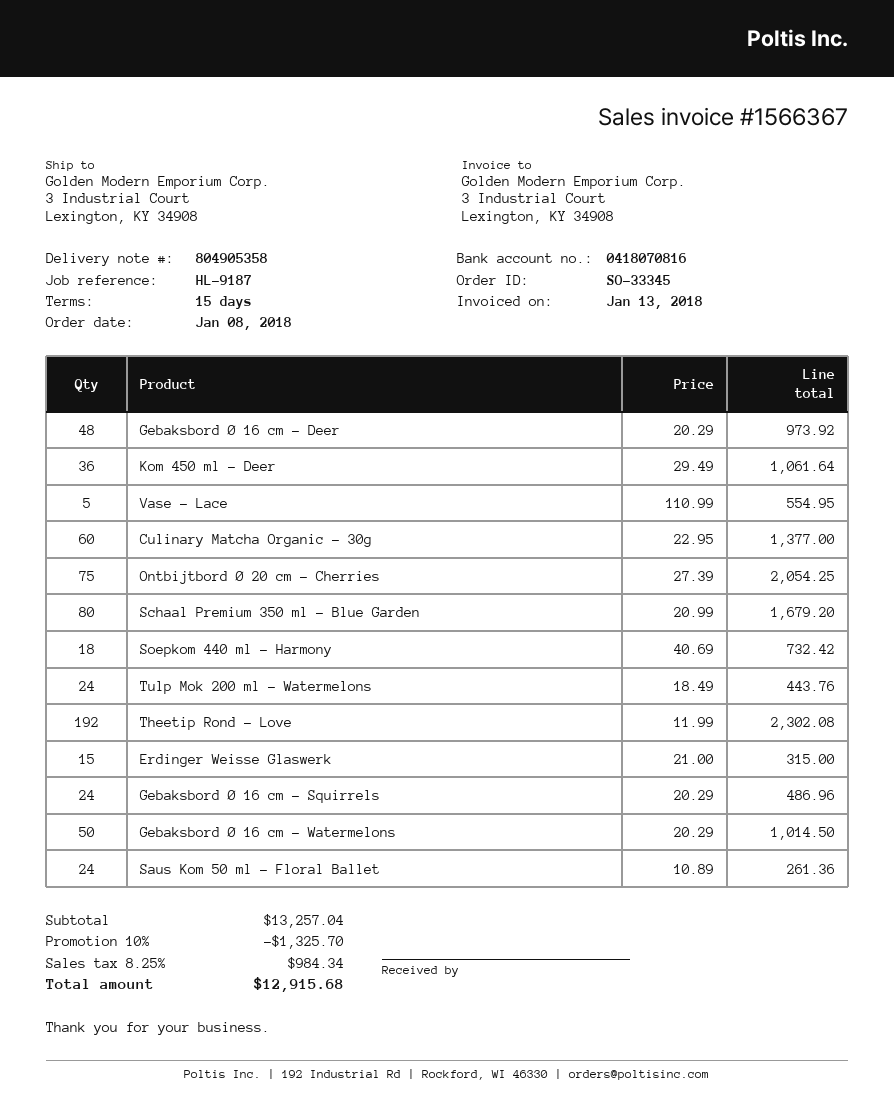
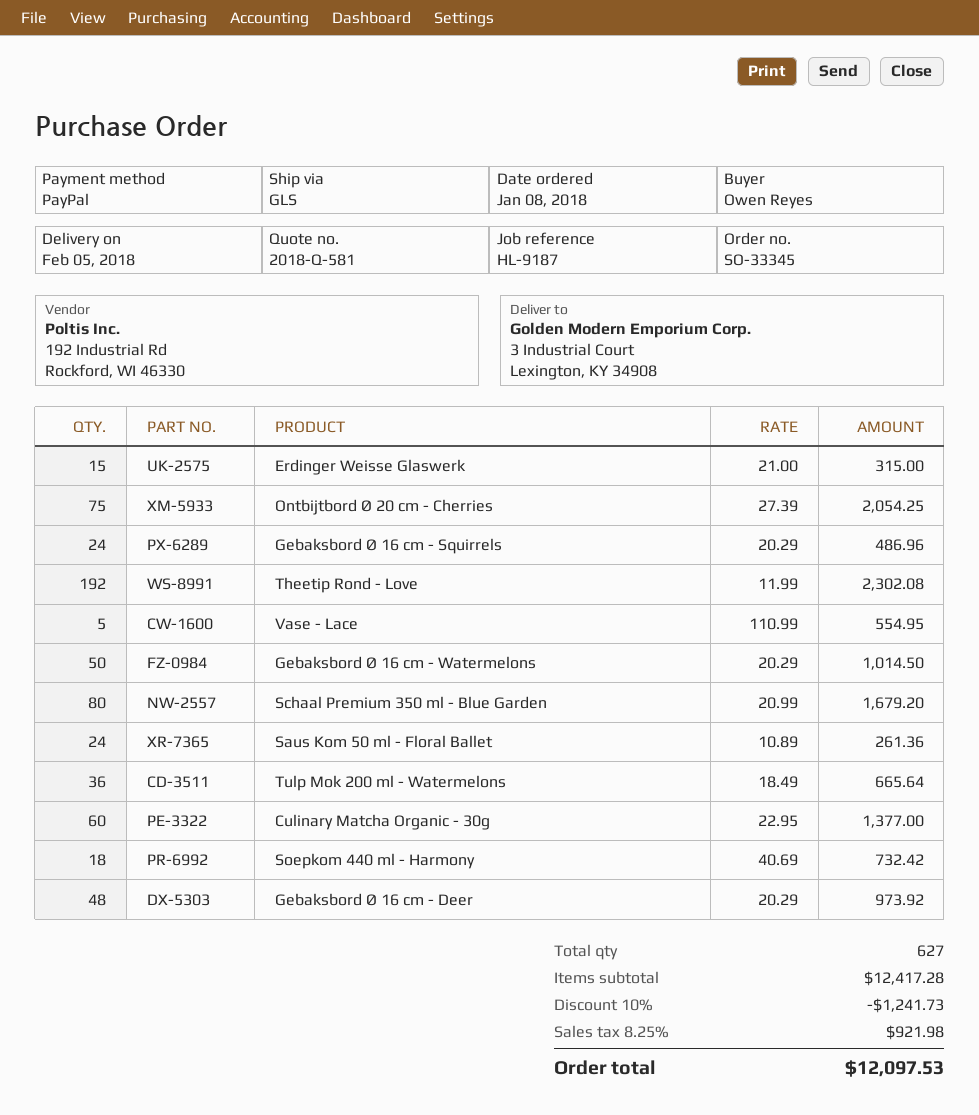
Kom 450 ml - Deer: 36 x 29.49 = 1061.64 -> none
Tulp Mok 200 ml - Watermelons: 24 x 18.49 = 443.76 -> 36 x 18.49 = 665.64
subtotal: 13257.04 -> 12417.28
discount: 10% = 1325.70 -> 10% = 1241.73
tax: 8.25% = 984.34 -> 8.25% = 921.98
total: 12915.68 -> 12097.53

